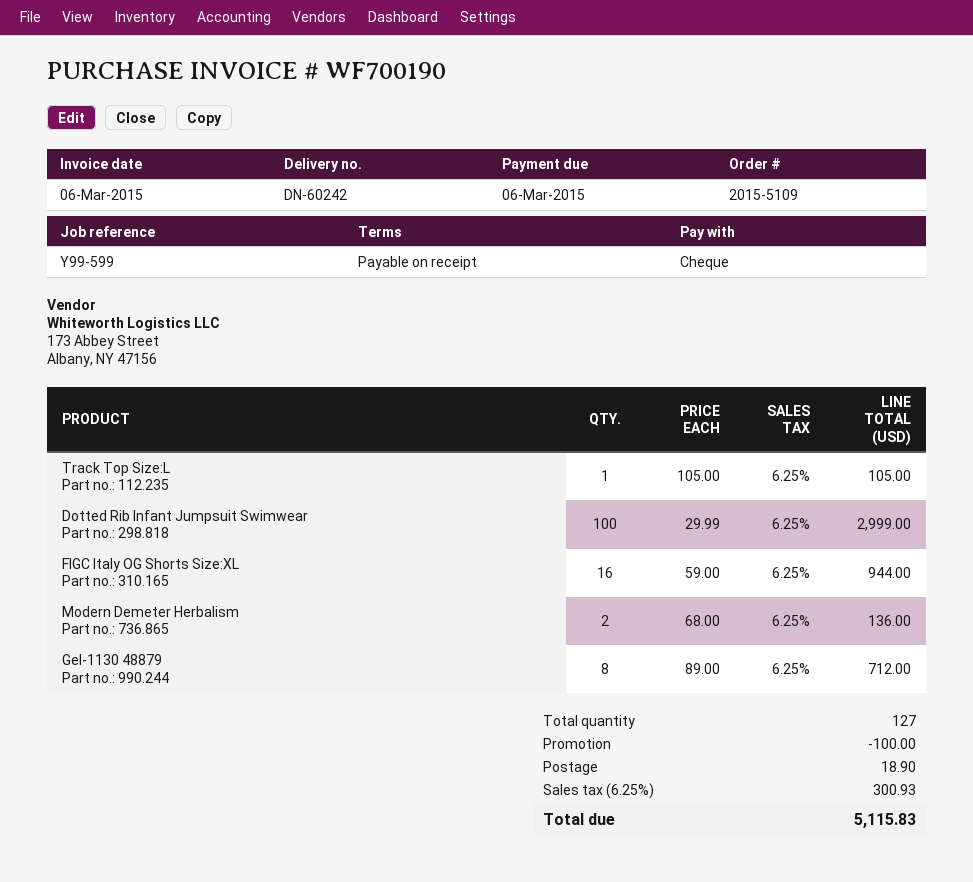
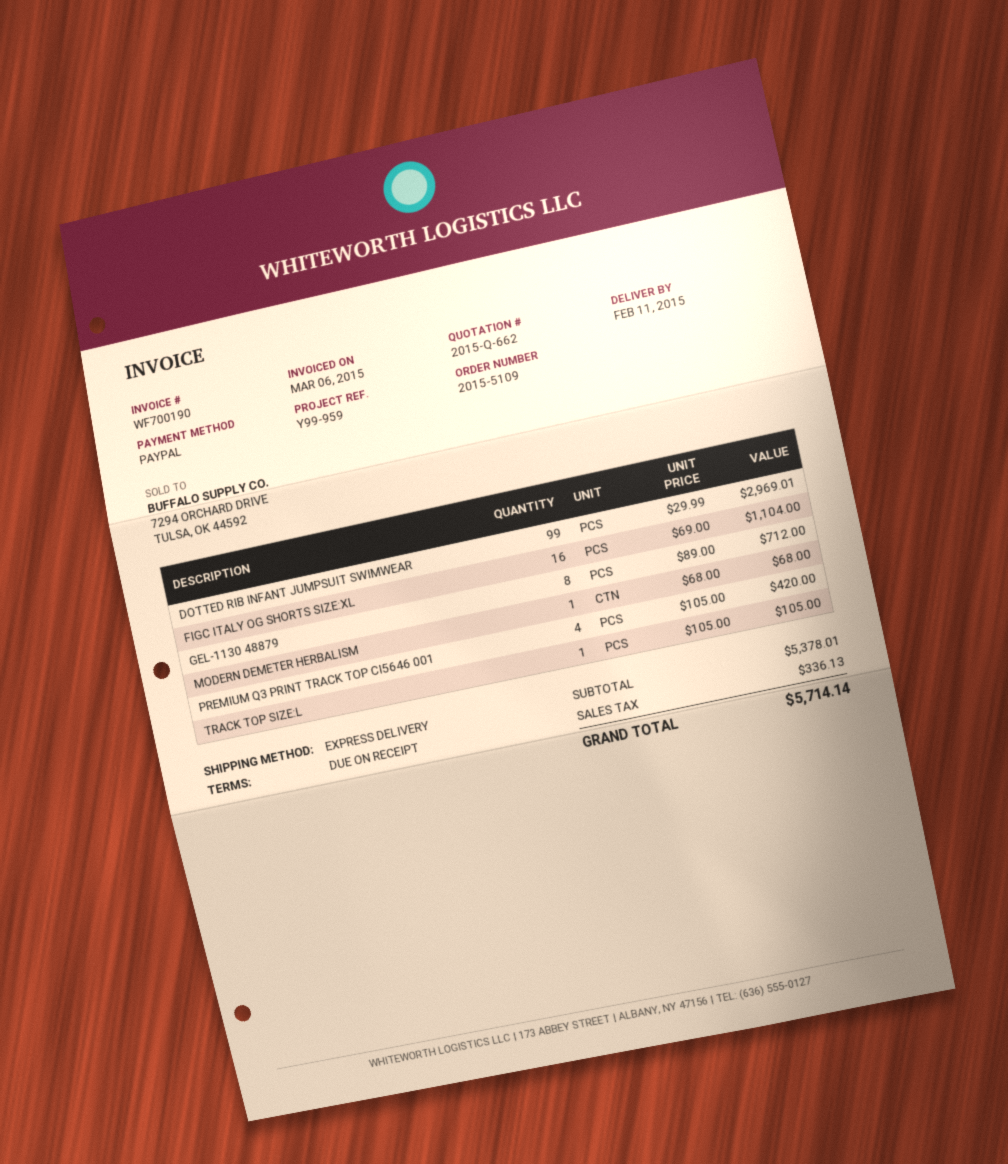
reference: Y99-599 -> Y99-959
payment method: cheque -> PayPal
Dotted Rib Infant Jumpsuit Swimwear: 100 x 29.99 = 2999.00 -> 99 x 29.99 = 2969.01
FIGC Italy OG Shorts Size:XL: 16 x 59.00 = 944.00 -> 16 x 69.00 = 1104.00
Modern Demeter Herbalism: 2 x 68.00 = 136.00 -> 1 x 68.00 = 68.00
PREMIUM Q3 PRINT TRACK TOP CI5646 001: none -> 4 x 105.00 = 420.00
discount: 100.00 -> none
shipping: 18.90 -> none
tax: 300.93 -> 336.13
total: 5115.83 -> 5714.14

